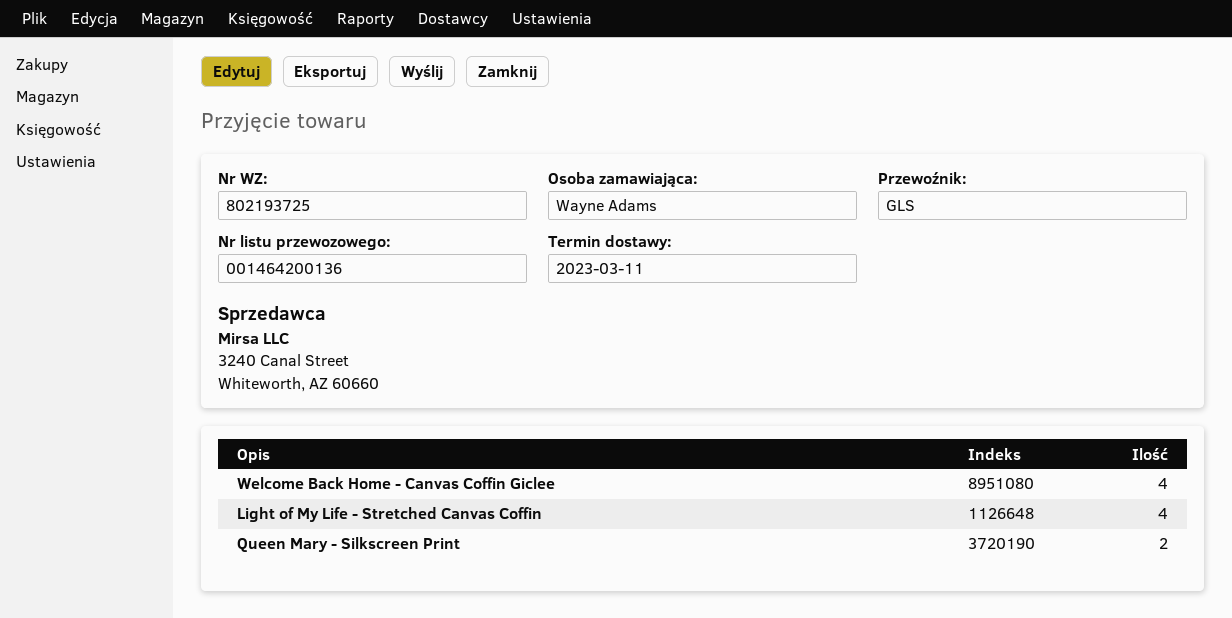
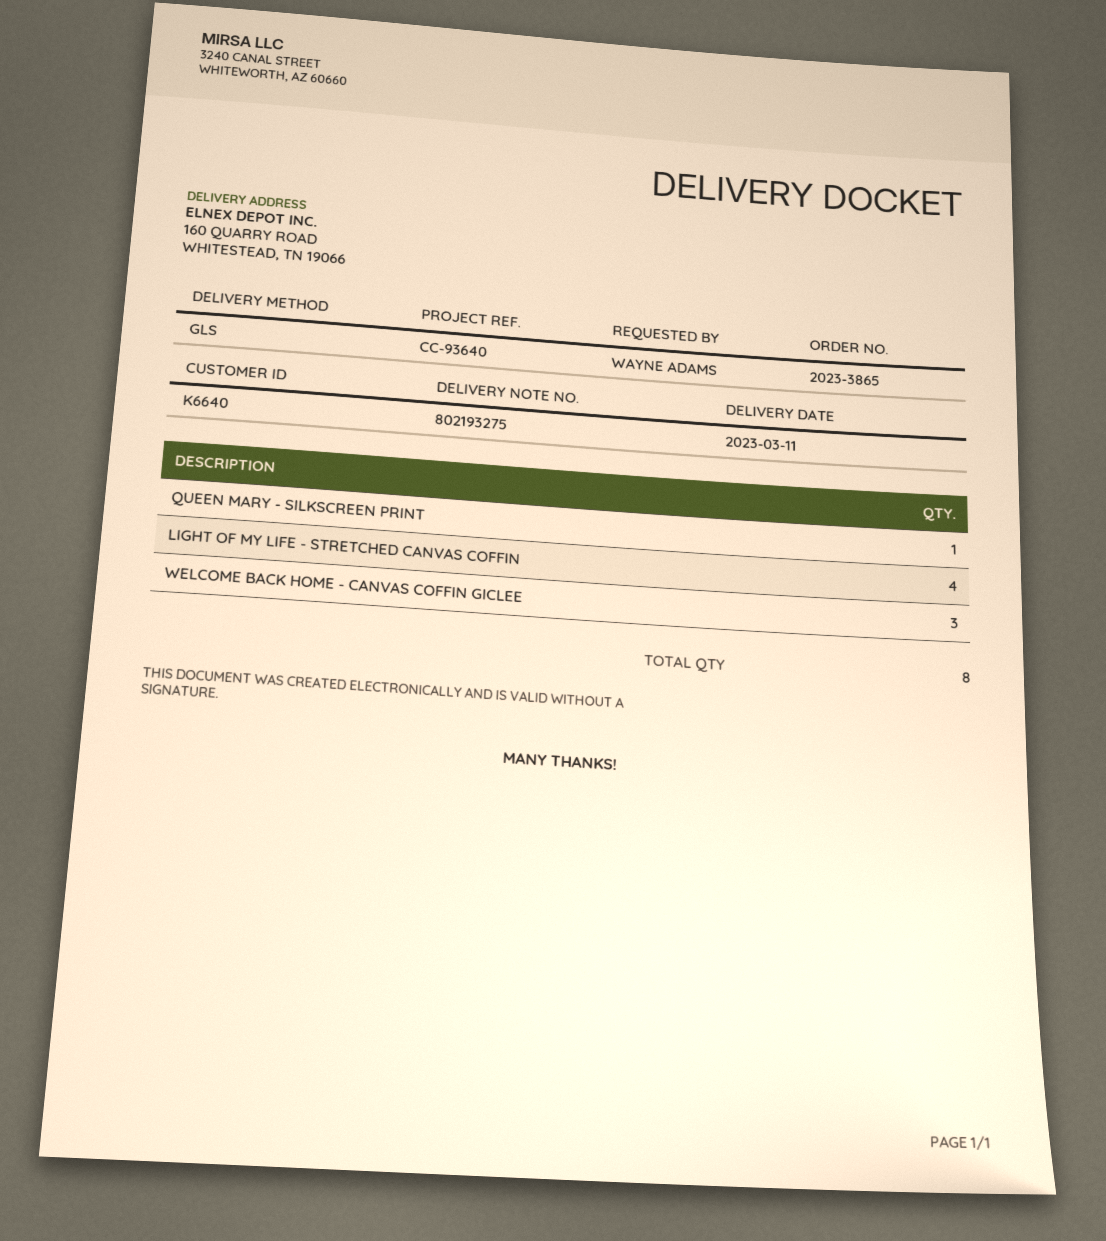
delivery note number: 802193725 -> 802193275
Welcome Back Home - Canvas Coffin Giclee: 4 -> 3
Queen Mary - Silkscreen Print: 2 -> 1

